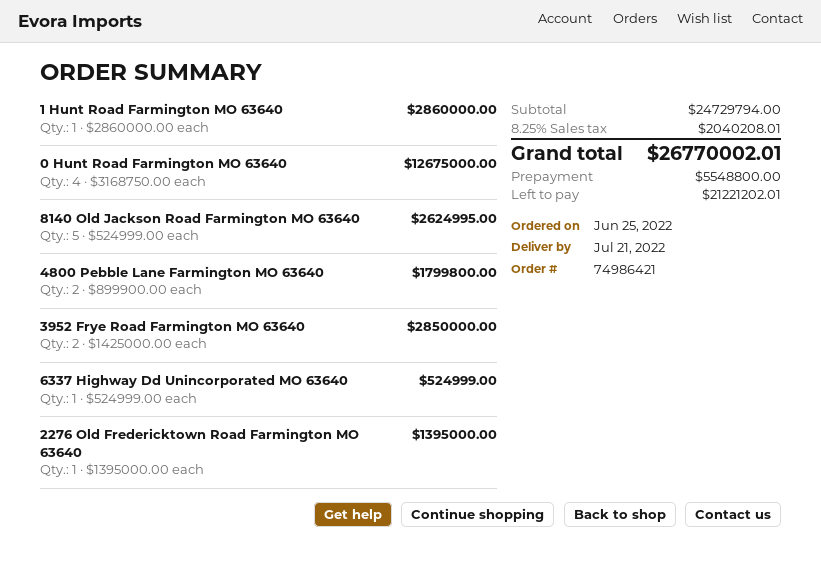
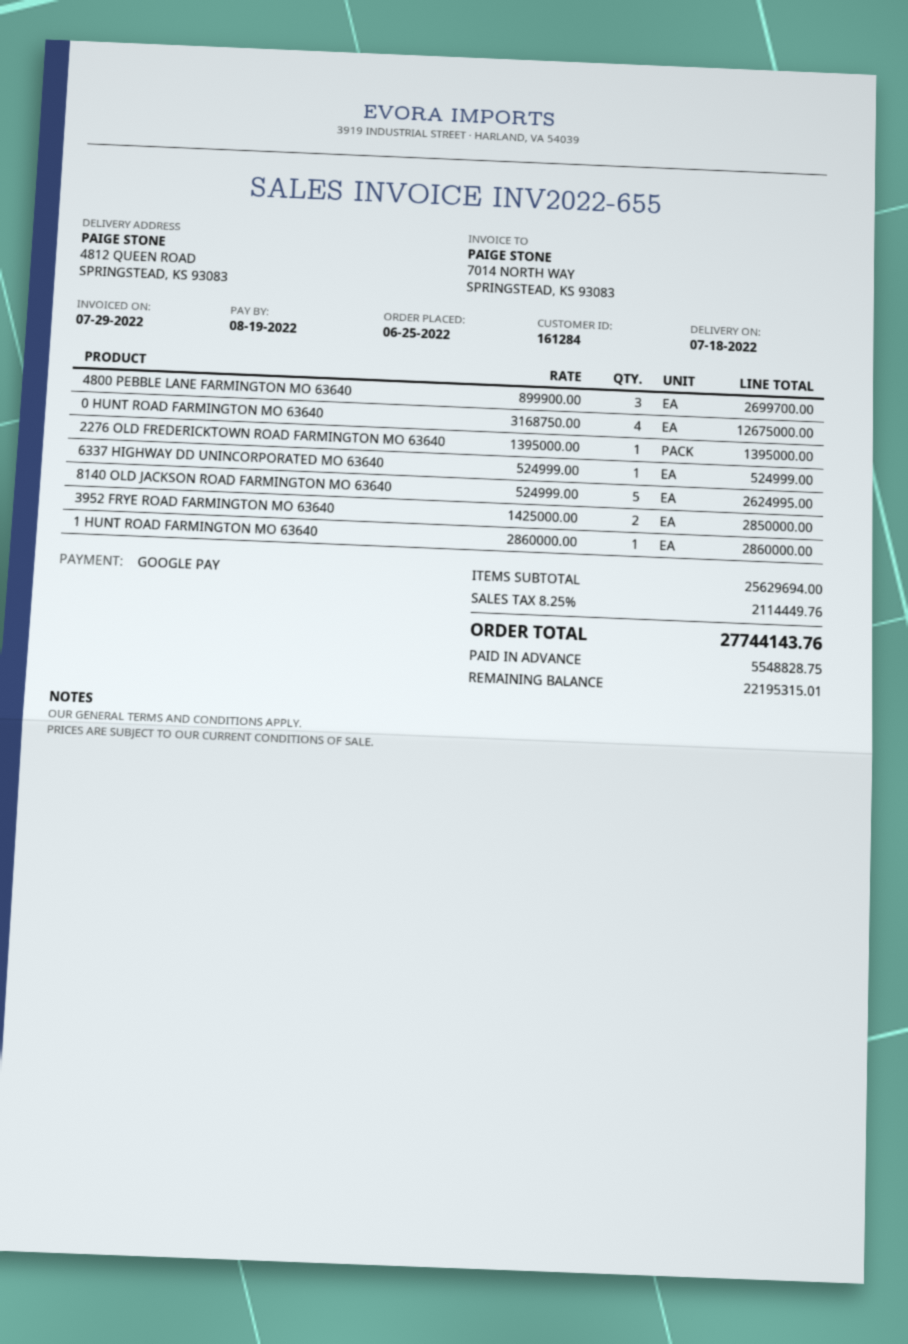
delivery date: 2022-07-21 -> 2022-07-18
4800 Pebble Lane Farmington MO 63640: 2 x 899900.00 = 1799800.00 -> 3 x 899900.00 = 2699700.00
subtotal: 24729794.00 -> 25629694.00
tax: 8.25% = 2040208.01 -> 8.25% = 2114449.76
total: 26770002.01 -> 27744143.76
deposit: 5548800.00 -> 5548828.75
balance: 21221202.01 -> 22195315.01

